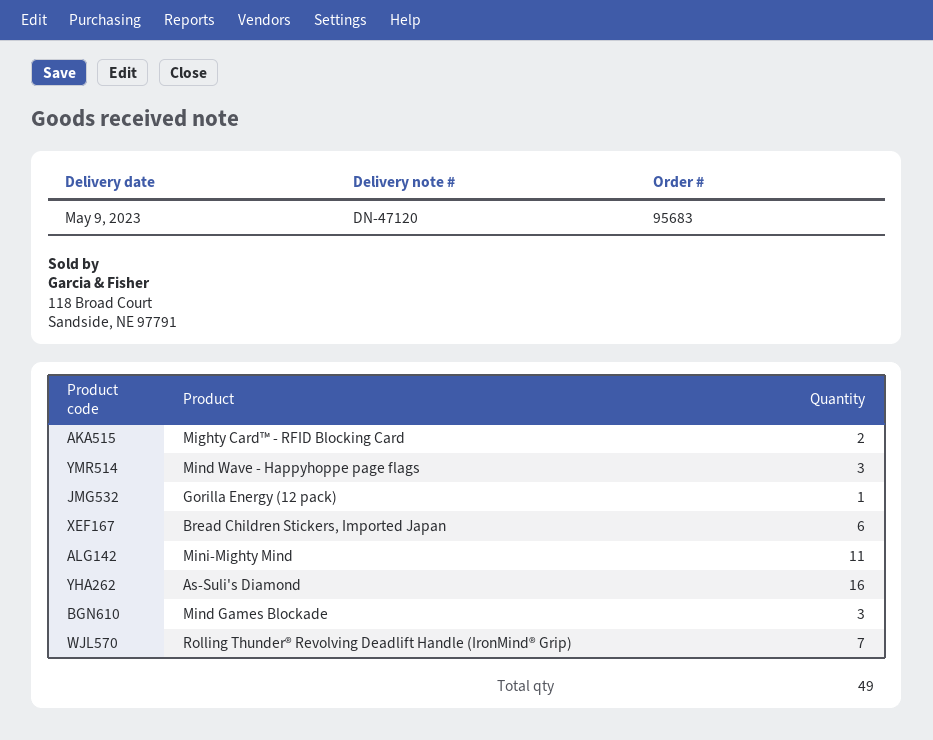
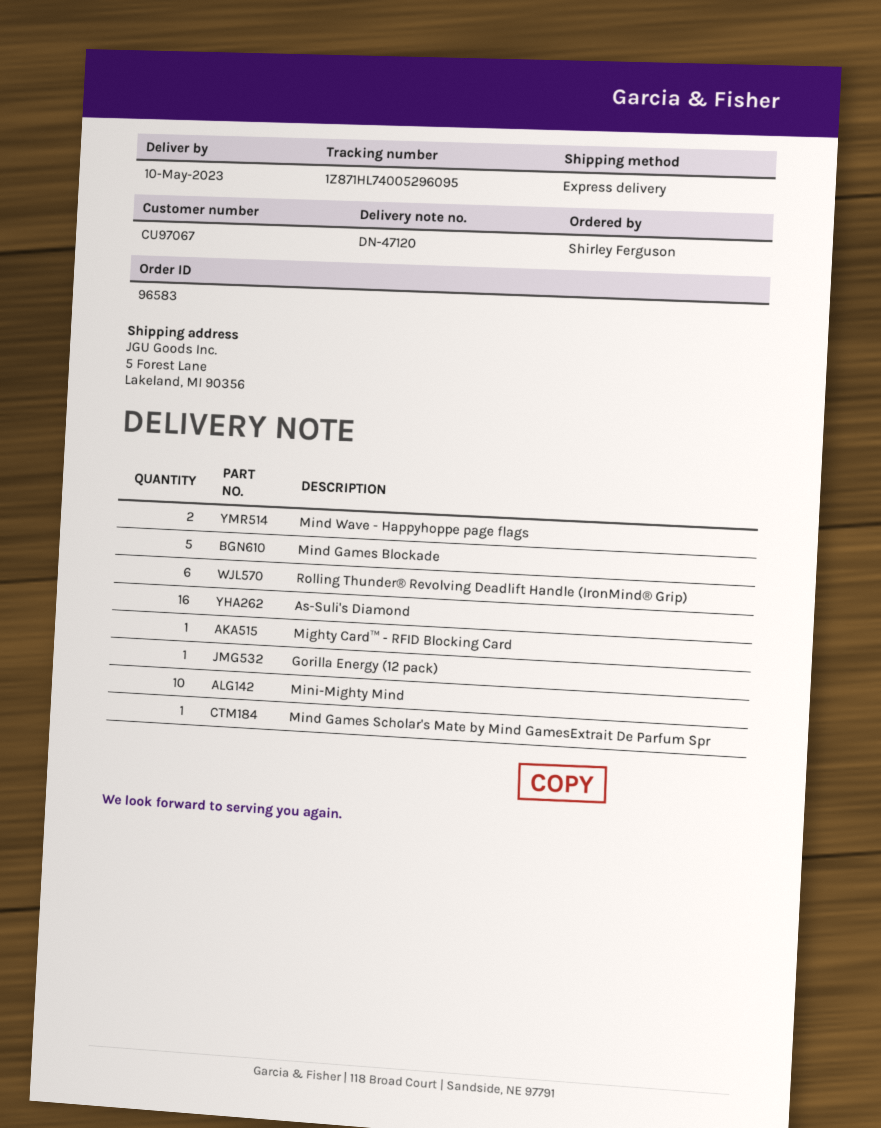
order number: 95683 -> 96583
delivery date: 2023-05-09 -> 2023-05-10
Mighty Card™ - RFID Blocking Card: 2 -> 1
Mind Wave - Happyhoppe page flags: 3 -> 2
Bread Children Stickers, Imported Japan: 6 -> none
Mini-Mighty Mind: 11 -> 10
Mind Games Blockade: 3 -> 5
Rolling Thunder® Revolving Deadlift Handle (IronMind® Grip): 7 -> 6
Mind Games Scholar's Mate by Mind GamesExtrait De Parfum Spr: none -> 1

